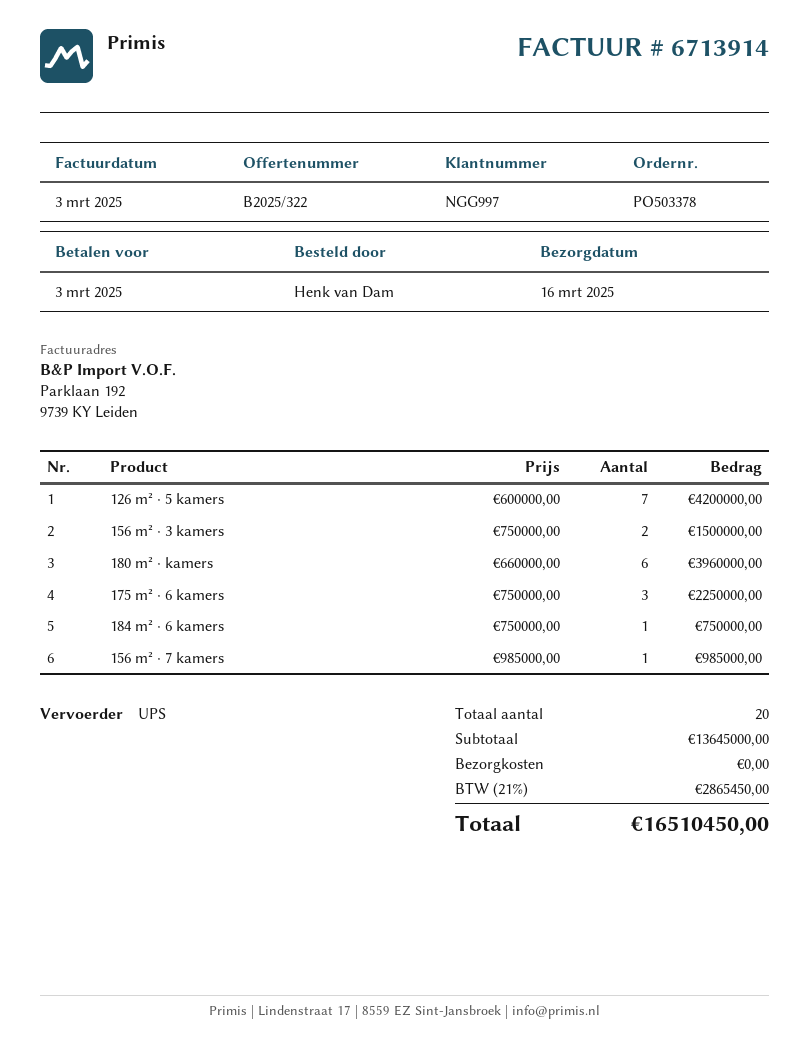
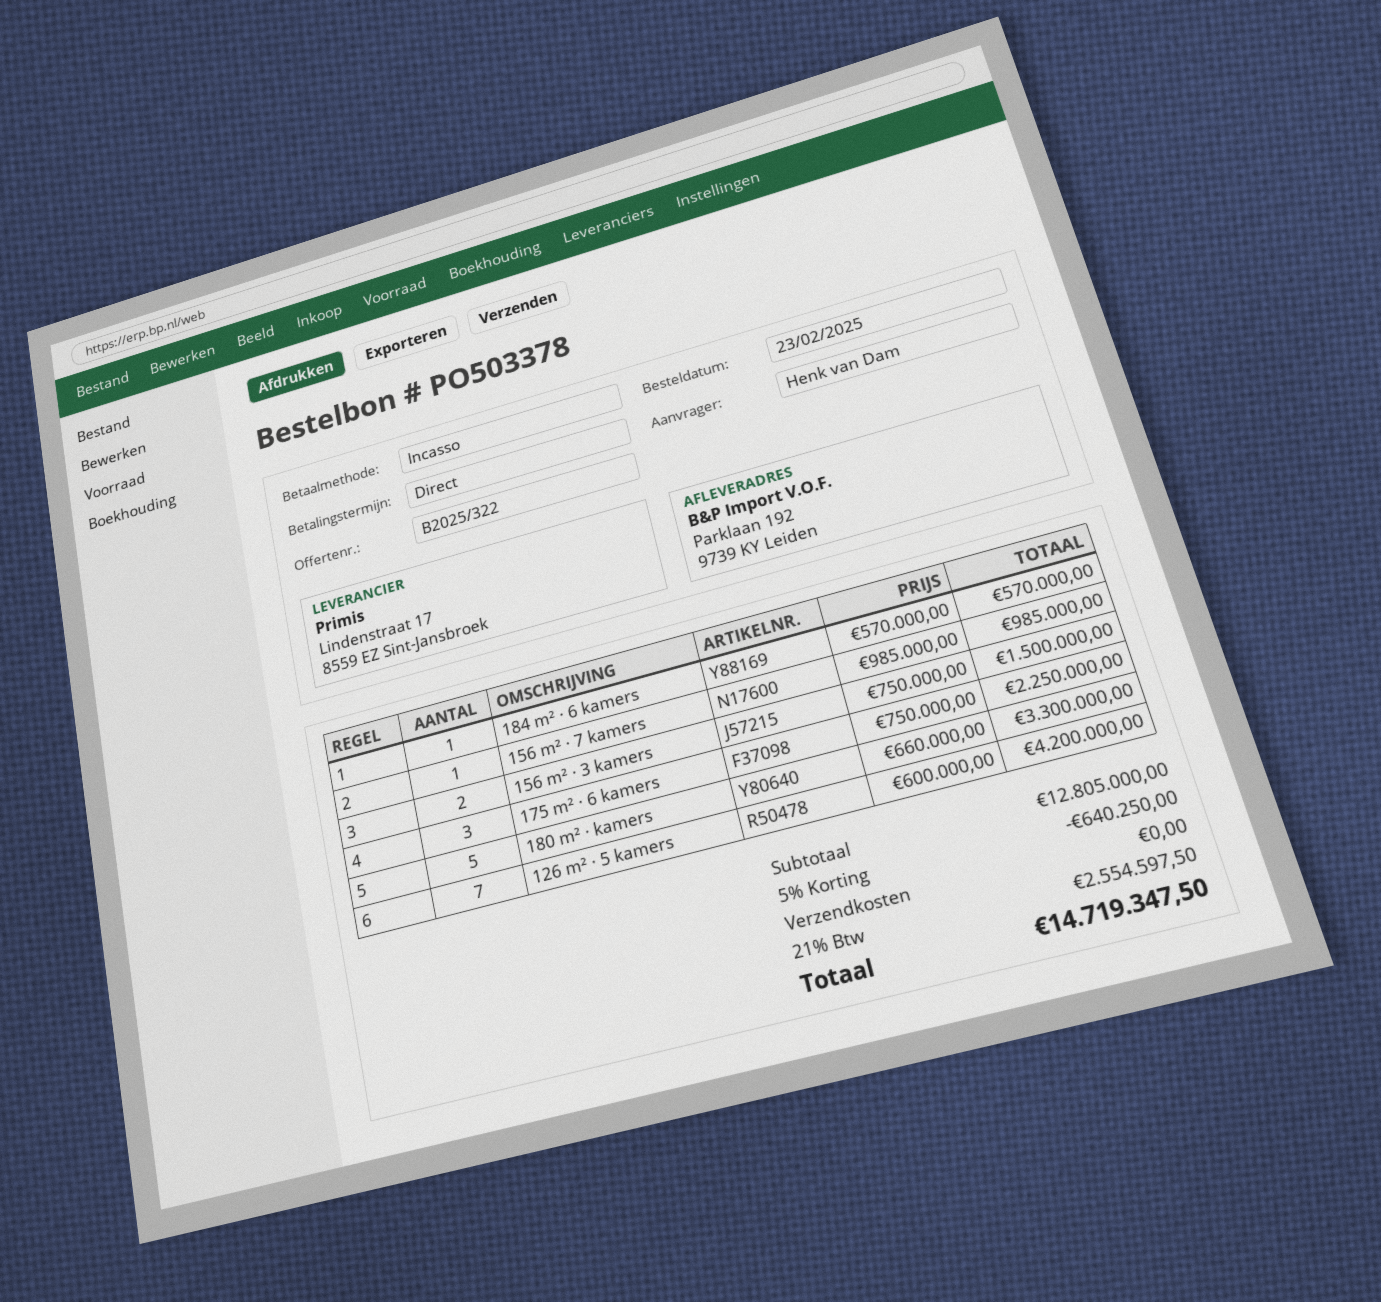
180 m² · kamers: 6 x 660000.00 = 3960000.00 -> 5 x 660000.00 = 3300000.00
184 m² · 6 kamers: 1 x 750000.00 = 750000.00 -> 1 x 570000.00 = 570000.00
subtotal: 13645000.00 -> 12805000.00
discount: none -> 5% = 640250.00
tax: 21% = 2865450.00 -> 21% = 2554597.50
total: 16510450.00 -> 14719347.50

